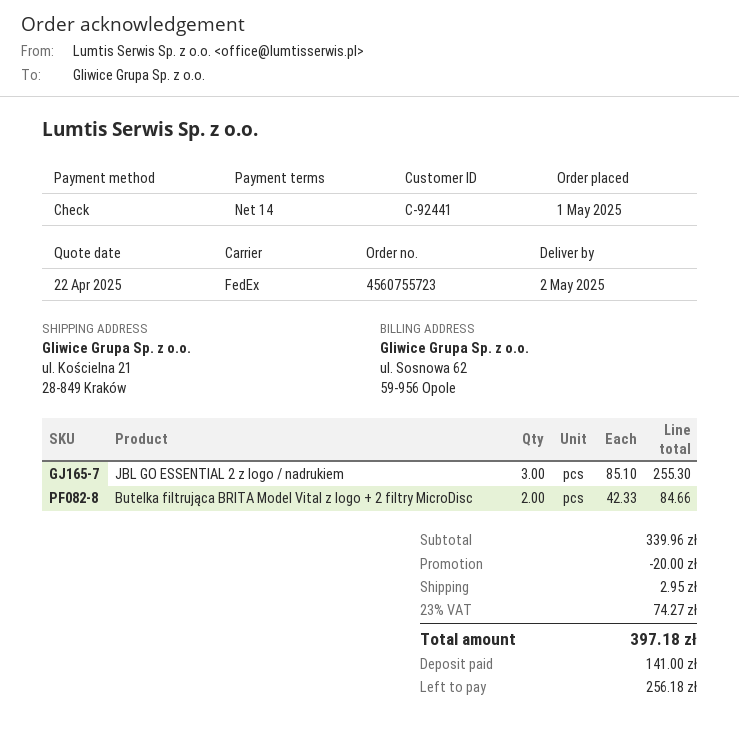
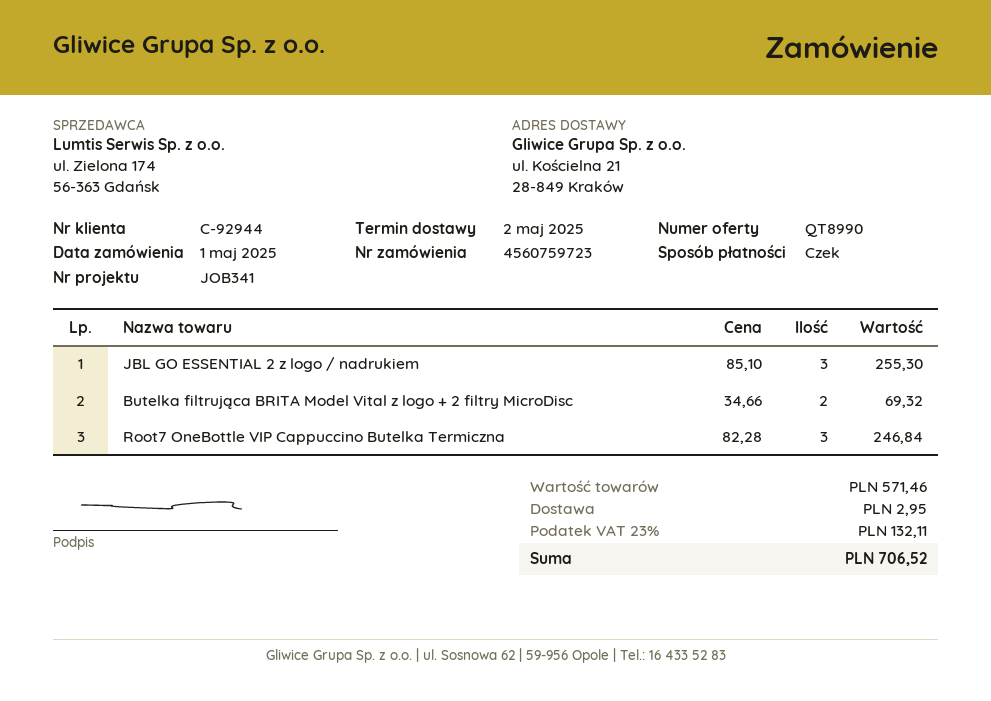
order number: 4560755723 -> 4560759723
customer number: C-92441 -> C-92944
Butelka filtrująca BRITA Model Vital z logo + 2 filtry MicroDisc: 2 x 42.33 = 84.66 -> 2 x 34.66 = 69.32
Root7 OneBottle VIP Cappuccino Butelka Termiczna: none -> 3 x 82.28 = 246.84
subtotal: 339.96 -> 571.46
discount: 20.00 -> none
tax: 23% = 74.27 -> 23% = 132.11
total: 397.18 -> 706.52

